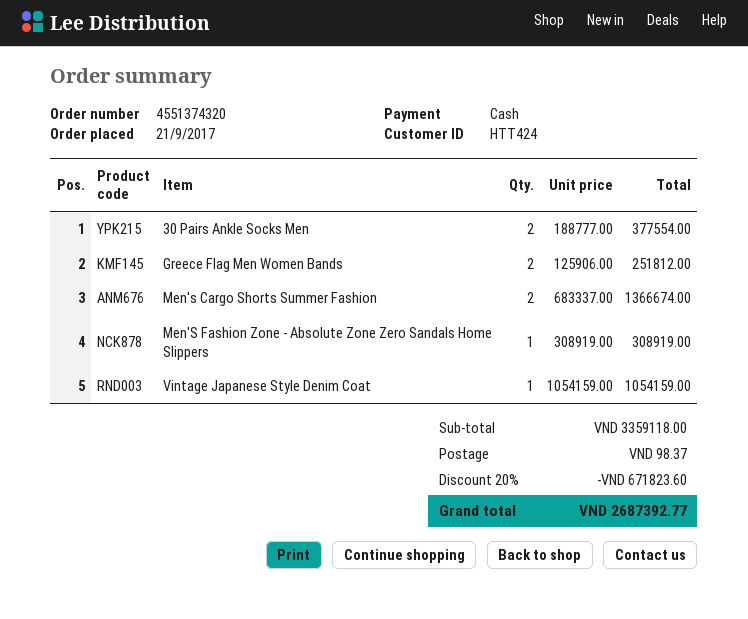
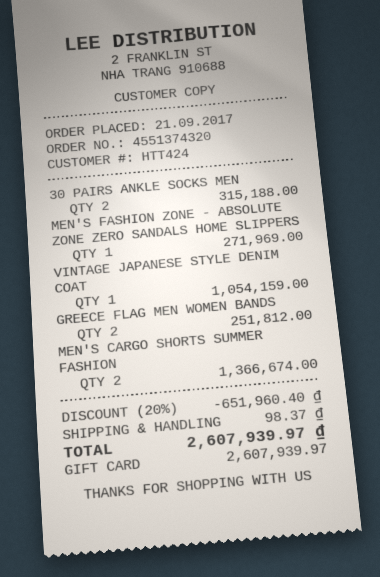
payment method: cash -> gift card
30 Pairs Ankle Socks Men: 2 for 377554.00 -> 2 for 315188.00
Men'S Fashion Zone - Absolute Zone Zero Sandals Home Slippers: 1 for 308919.00 -> 1 for 271969.00
discount: 20% = 671823.60 -> 20% = 651960.40
total: 2687392.77 -> 2607939.97

